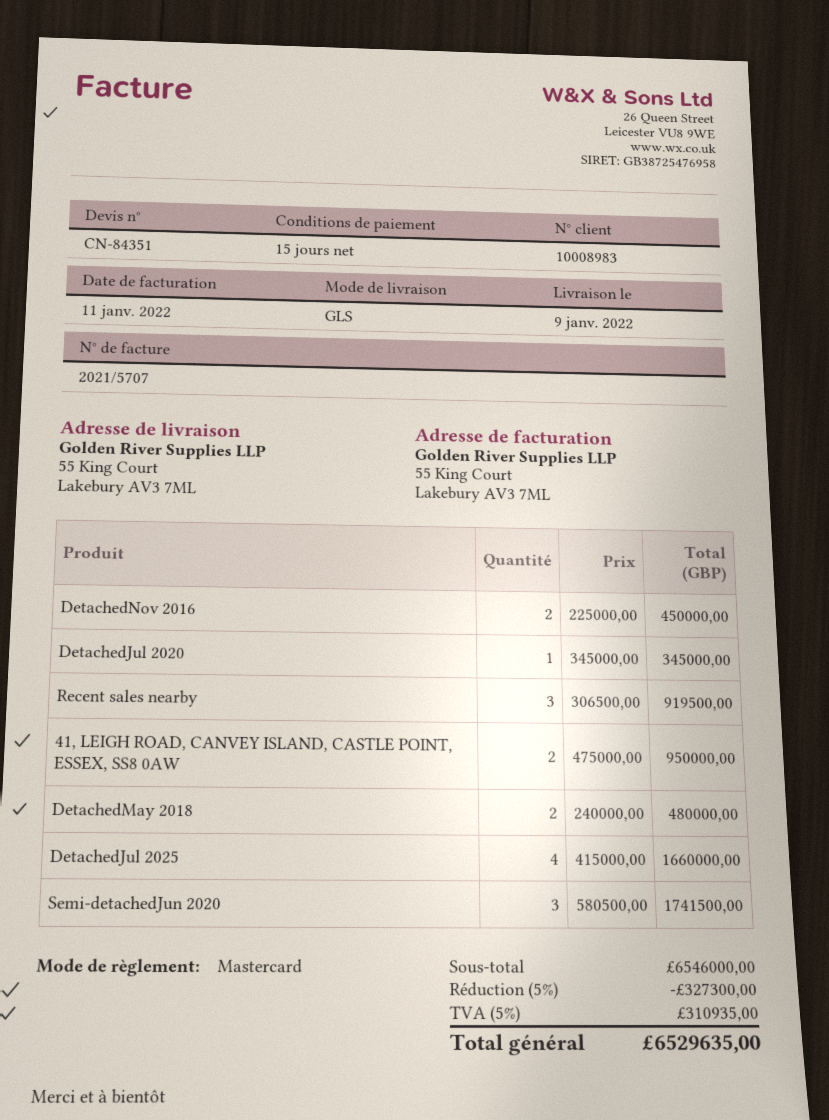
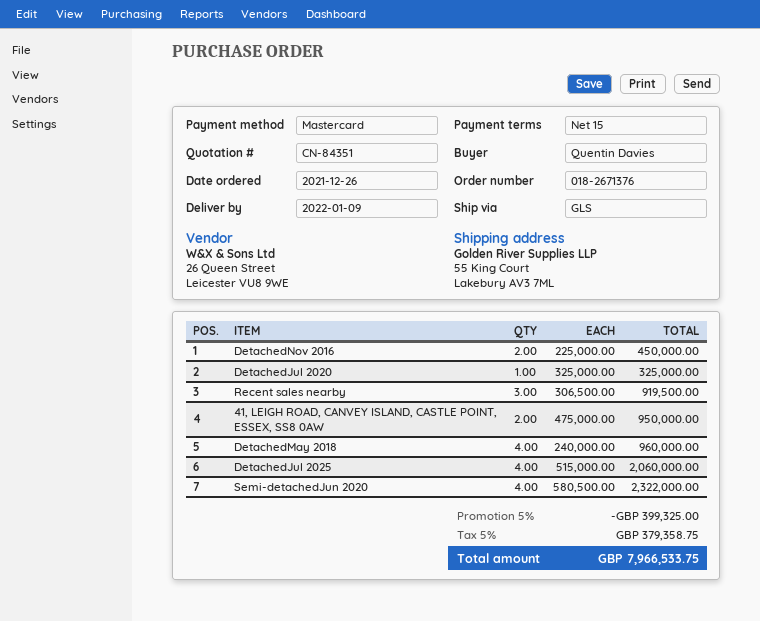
DetachedJul 2020: 1 x 345000.00 = 345000.00 -> 1 x 325000.00 = 325000.00
DetachedMay 2018: 2 x 240000.00 = 480000.00 -> 4 x 240000.00 = 960000.00
DetachedJul 2025: 4 x 415000.00 = 1660000.00 -> 4 x 515000.00 = 2060000.00
Semi-detachedJun 2020: 3 x 580500.00 = 1741500.00 -> 4 x 580500.00 = 2322000.00
discount: 5% = 327300.00 -> 5% = 399325.00
tax: 5% = 310935.00 -> 5% = 379358.75
total: 6529635.00 -> 7966533.75

